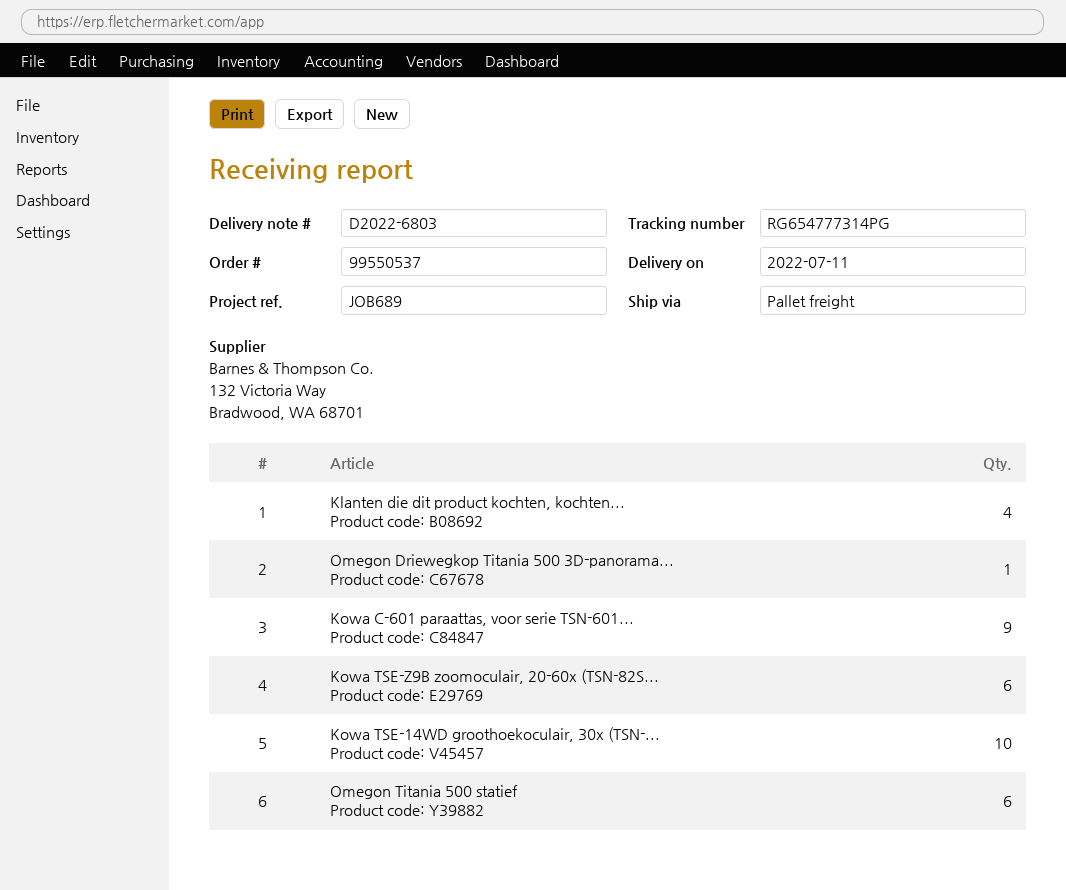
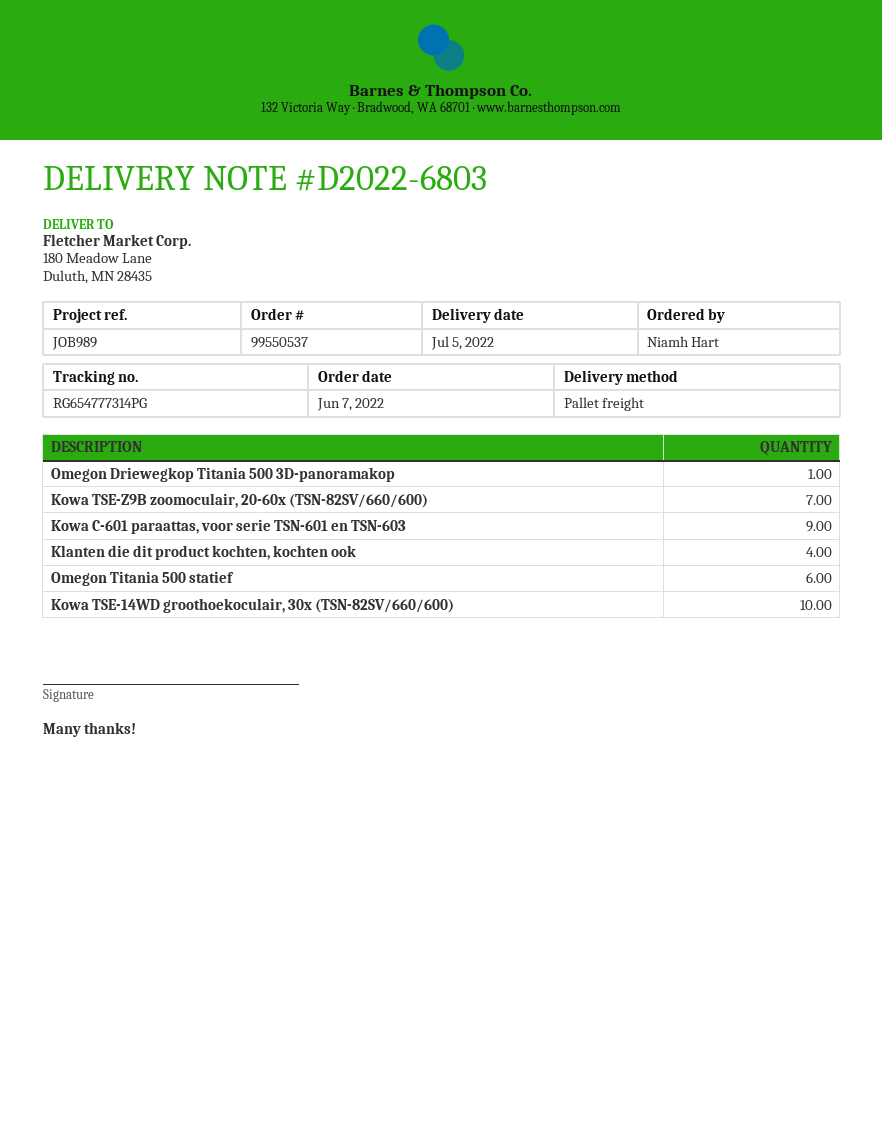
delivery date: 2022-07-11 -> 2022-07-05
reference: JOB689 -> JOB989
Kowa TSE-Z9B zoomoculair, 20-60x (TSN-82S...: 6 -> 7

